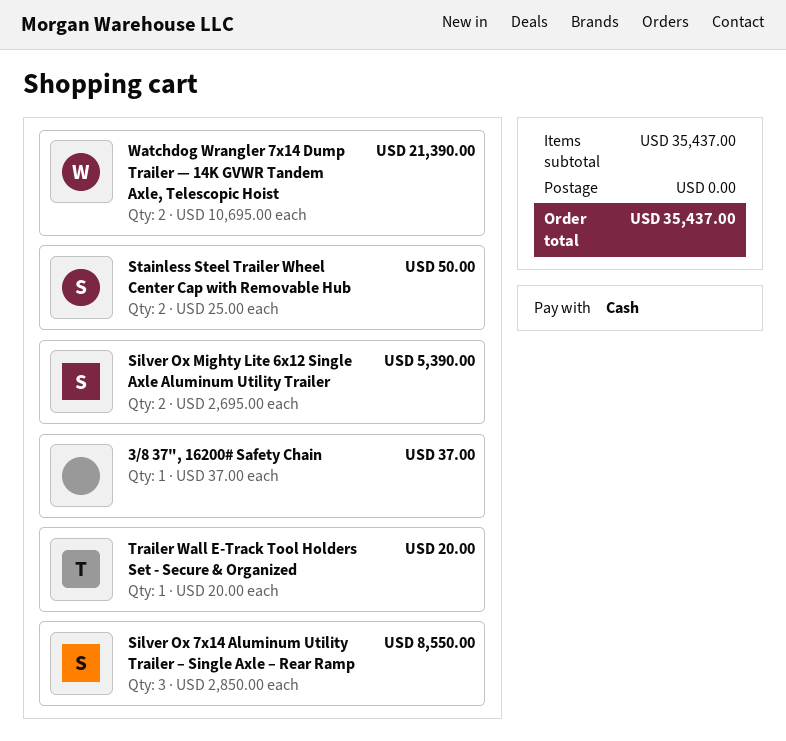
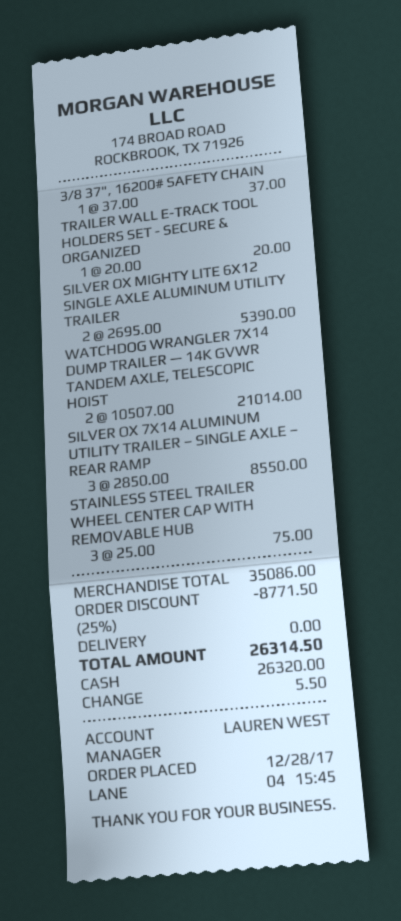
Watchdog Wrangler 7x14 Dump Trailer — 14K GVWR Tandem Axle, Telescopic Hoist: 2 x 10695.00 = 21390.00 -> 2 x 10507.00 = 21014.00
Stainless Steel Trailer Wheel Center Cap with Removable Hub: 2 x 25.00 = 50.00 -> 3 x 25.00 = 75.00
subtotal: 35437.00 -> 35086.00
discount: none -> 25% = 8771.50
total: 35437.00 -> 26314.50

